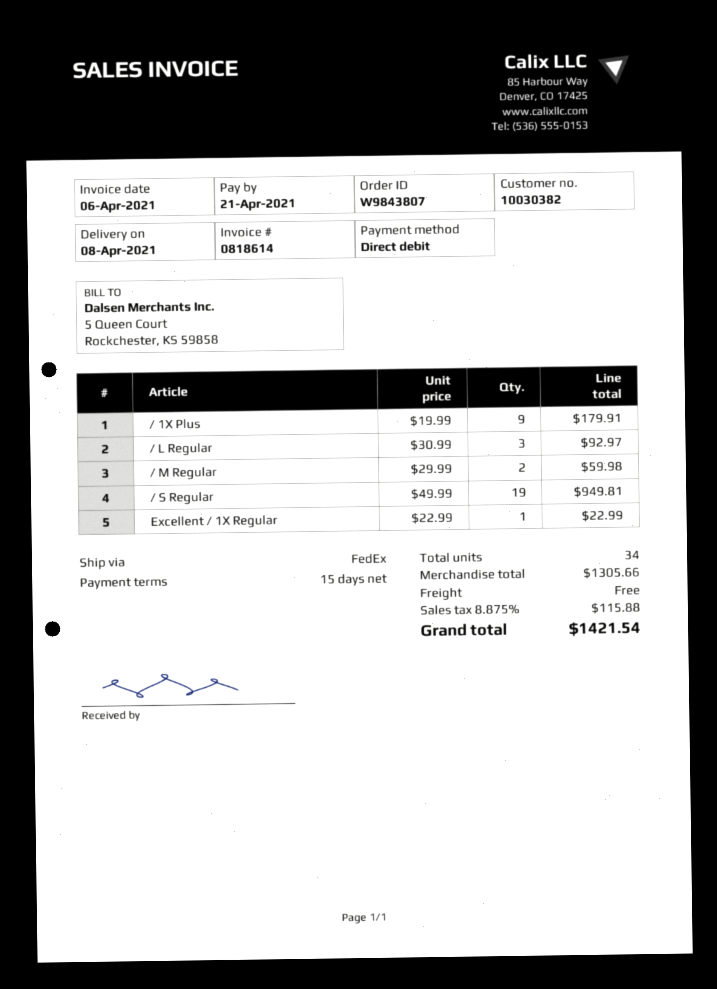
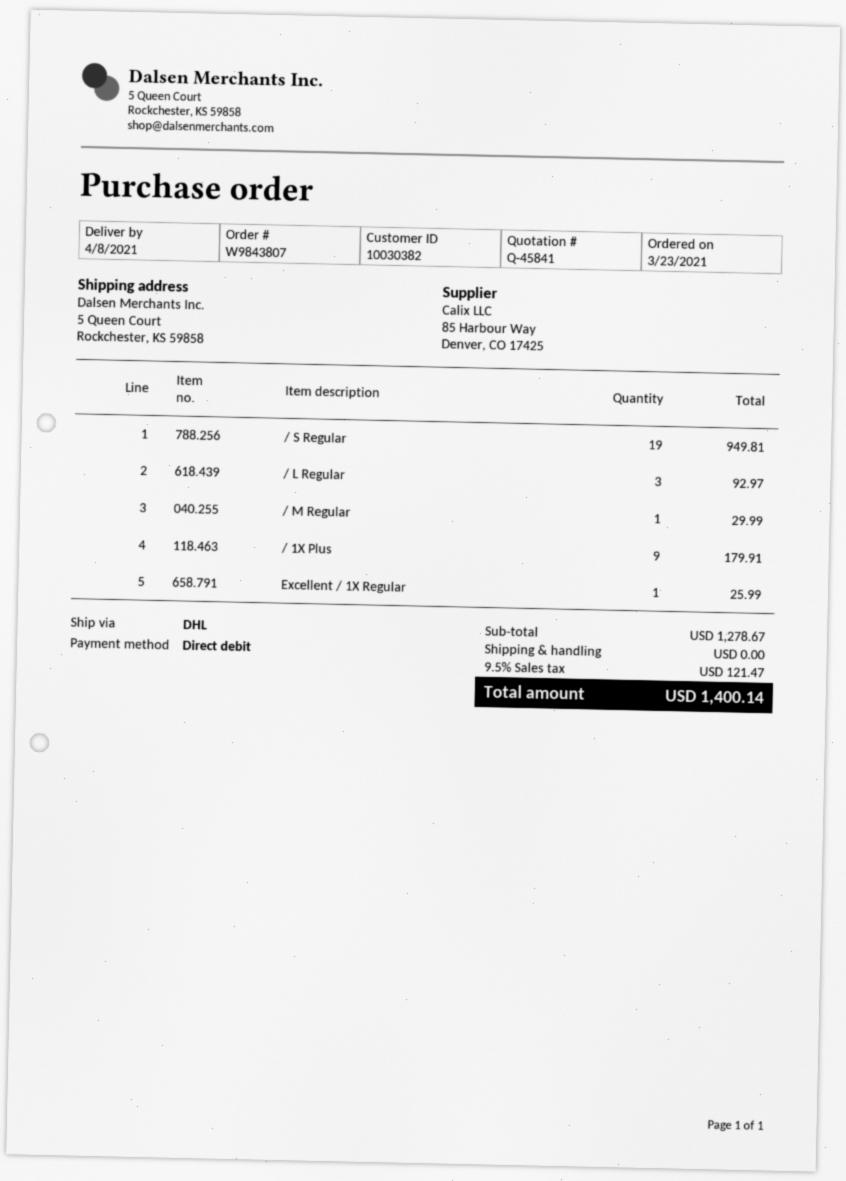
shipping method: FedEx -> DHL
/ M Regular: 2 for 59.98 -> 1 for 29.99
Excellent / 1X Regular: 1 for 22.99 -> 1 for 25.99
subtotal: 1305.66 -> 1278.67
tax: 8.875% = 115.88 -> 9.5% = 121.47
total: 1421.54 -> 1400.14

